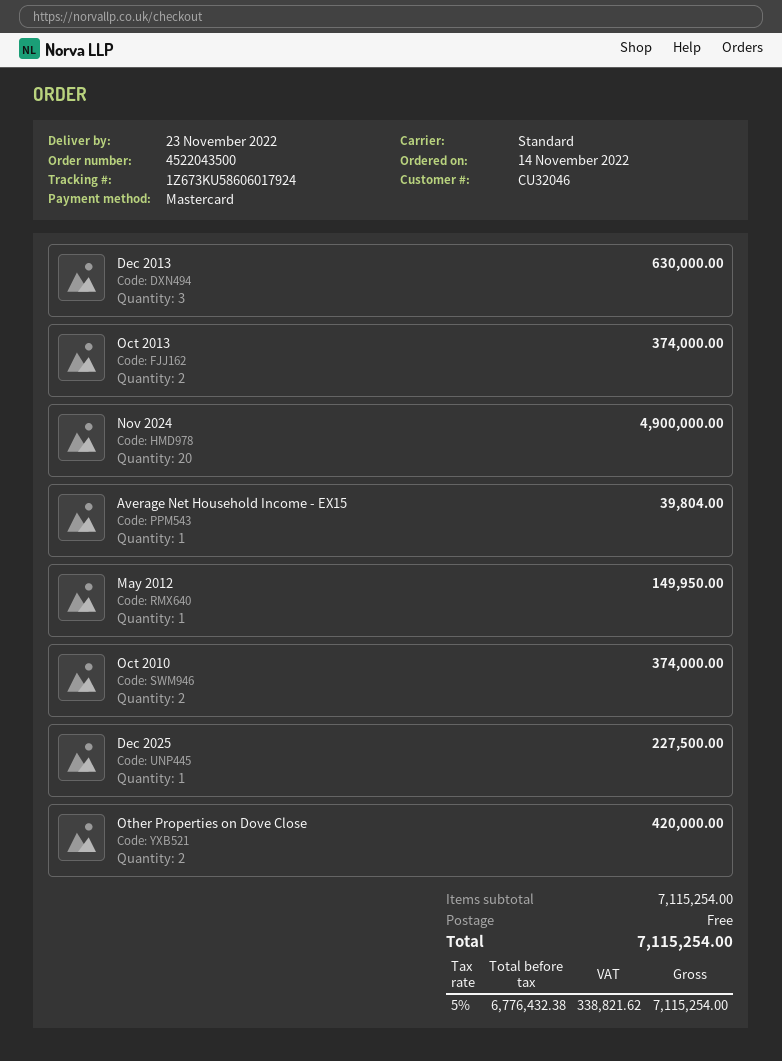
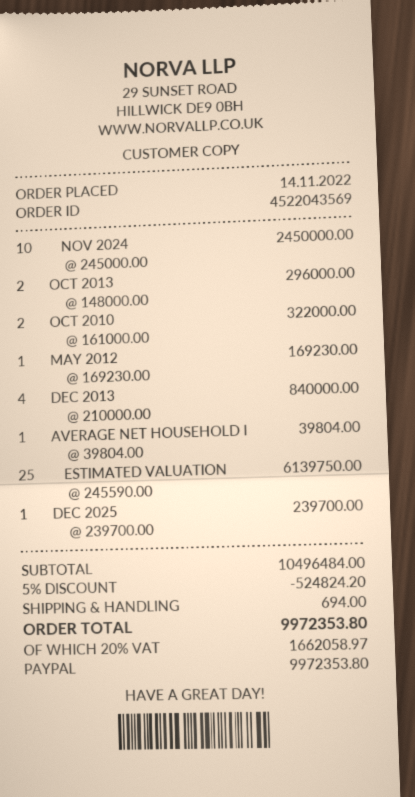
order number: 4522043500 -> 4522043569
payment method: Mastercard -> PayPal
Dec 2013: 3 for 630000.00 -> 4 for 840000.00
Oct 2013: 2 for 374000.00 -> 2 for 296000.00
Nov 2024: 20 for 4900000.00 -> 10 for 2450000.00
May 2012: 1 for 149950.00 -> 1 for 169230.00
Oct 2010: 2 for 374000.00 -> 2 for 322000.00
Dec 2025: 1 for 227500.00 -> 1 for 239700.00
Other Properties on Dove Close: 2 for 420000.00 -> none
ESTIMATED VALUATION: none -> 25 for 6139750.00
subtotal: 7115254.00 -> 10496484.00
discount: none -> 5% = 524824.20
shipping: 0.00 -> 694.00
tax: 5% = 338821.62 -> 20% = 1662058.97
total: 7115254.00 -> 9972353.80

